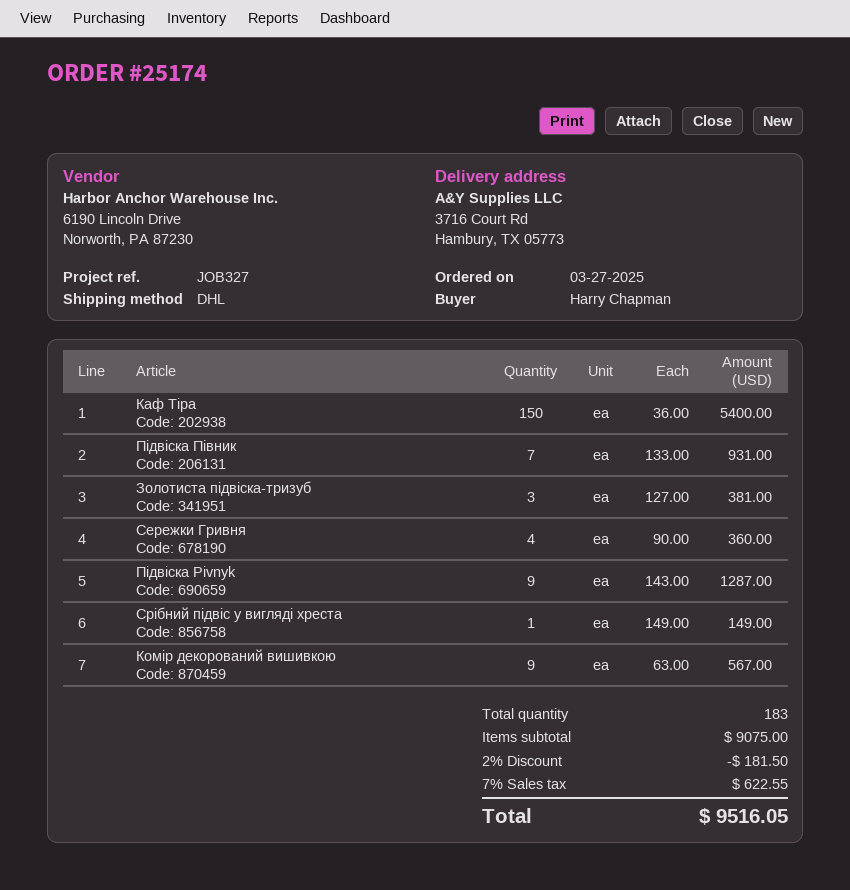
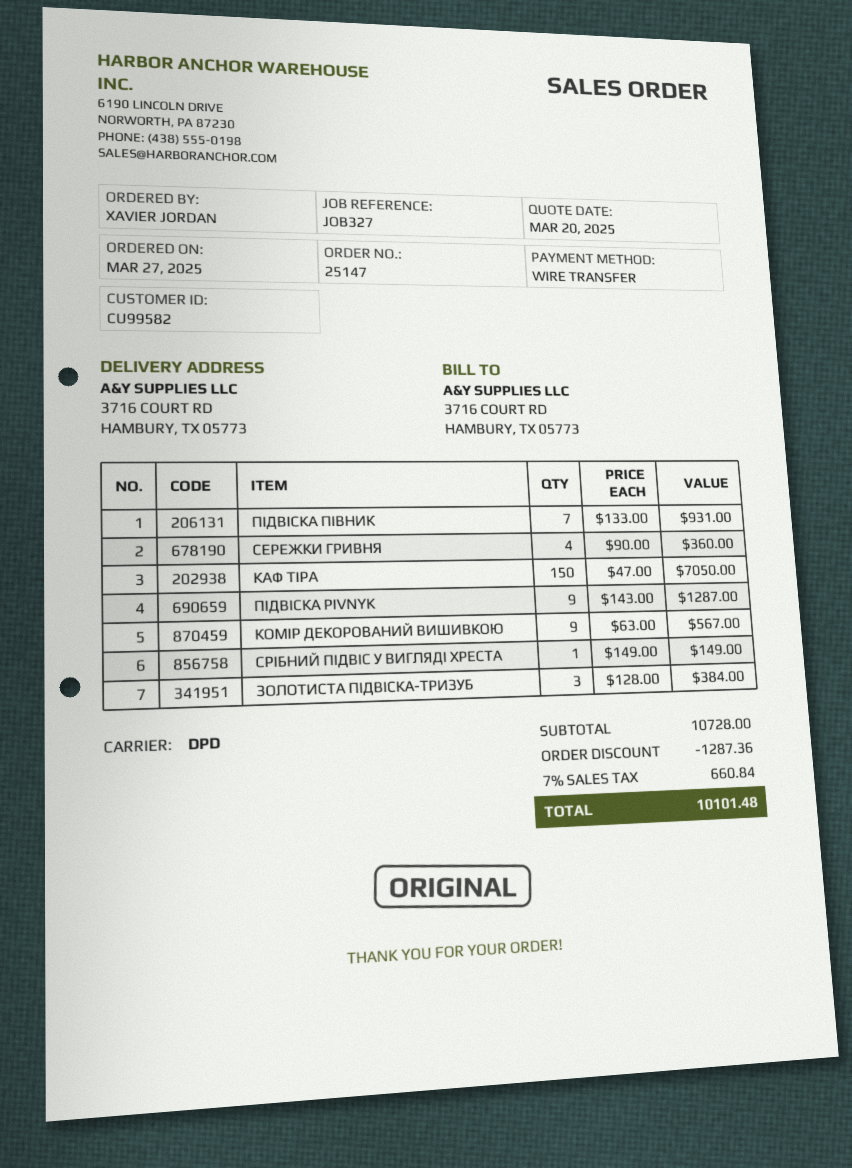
order number: 25174 -> 25147
ordered by: Harry Chapman -> XAVIER JORDAN
shipping method: DHL -> DPD
Каф Тіра: 150 x 36.00 = 5400.00 -> 150 x 47.00 = 7050.00
Золотиста підвіска-тризуб: 3 x 127.00 = 381.00 -> 3 x 128.00 = 384.00
subtotal: 9075.00 -> 10728.00
discount: 181.50 -> 1287.36
tax: 7% = 622.55 -> 7% = 660.84
total: 9516.05 -> 10101.48

